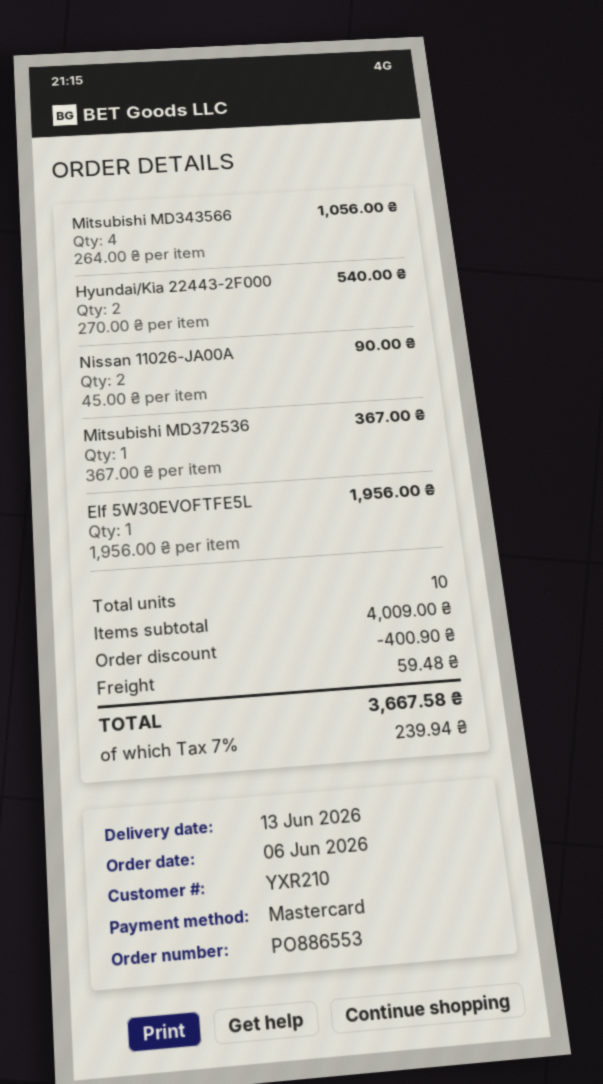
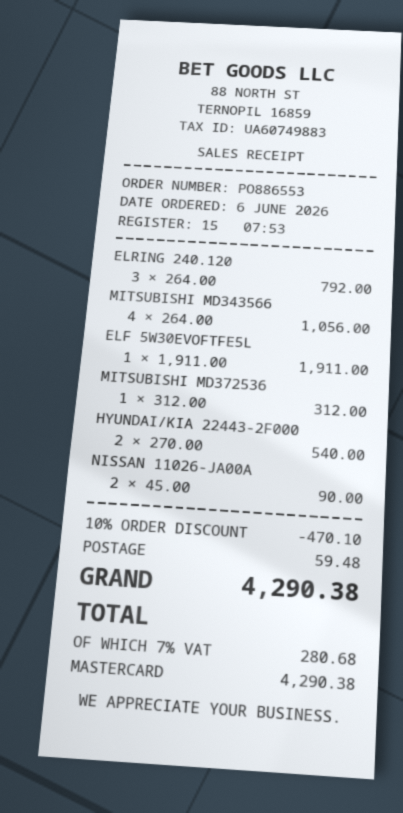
Mitsubishi MD372536: 1 x 367.00 = 367.00 -> 1 x 312.00 = 312.00
Elf 5W30EVOFTFE5L: 1 x 1956.00 = 1956.00 -> 1 x 1911.00 = 1911.00
ELRING 240.120: none -> 3 x 264.00 = 792.00
discount: 400.90 -> 470.10
tax: 7% = 239.94 -> 7% = 280.68
total: 3667.58 -> 4290.38

